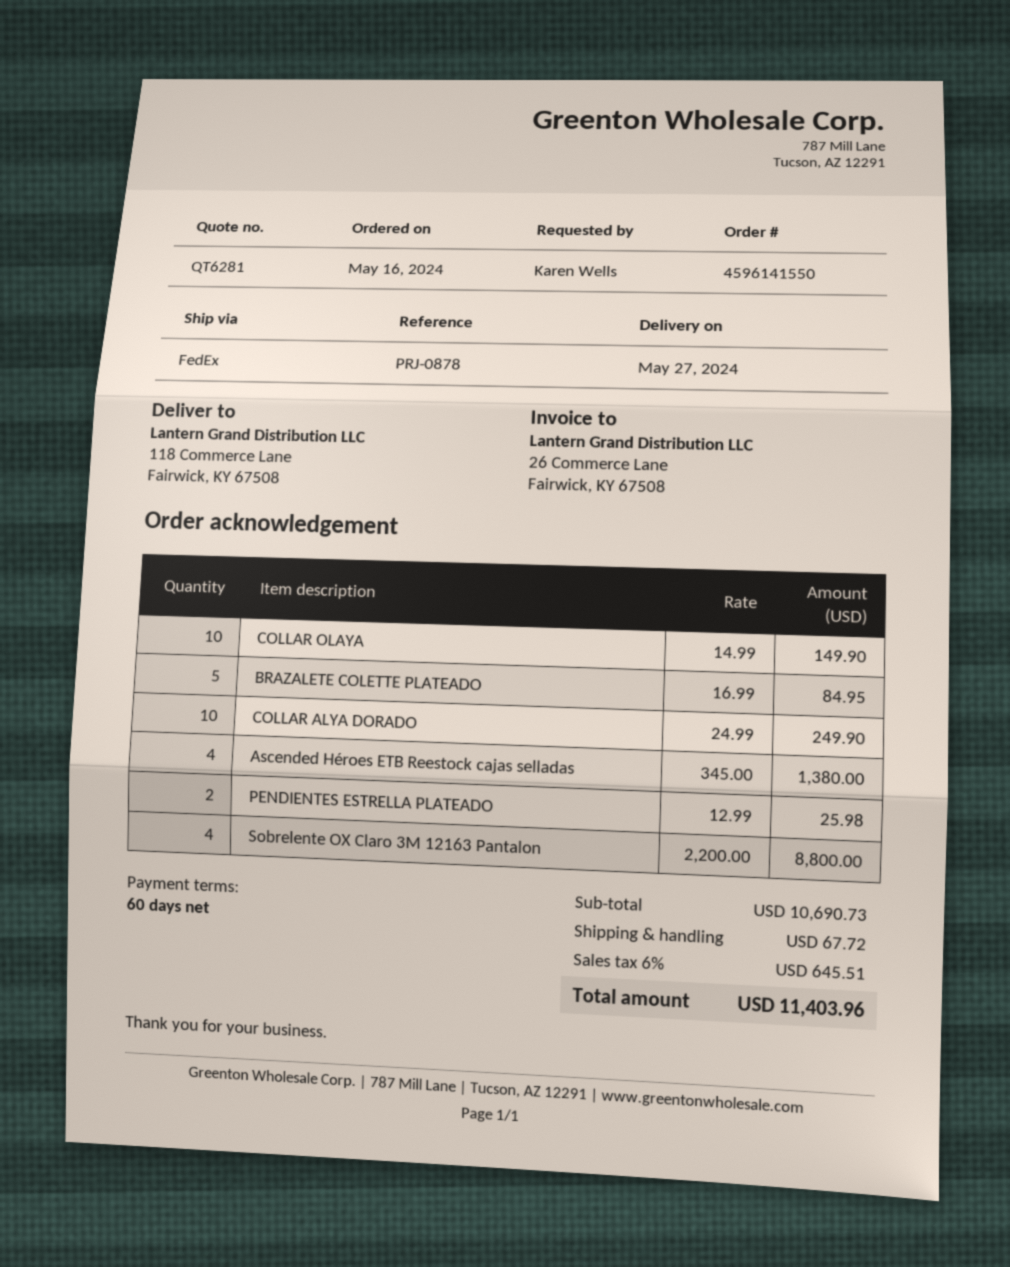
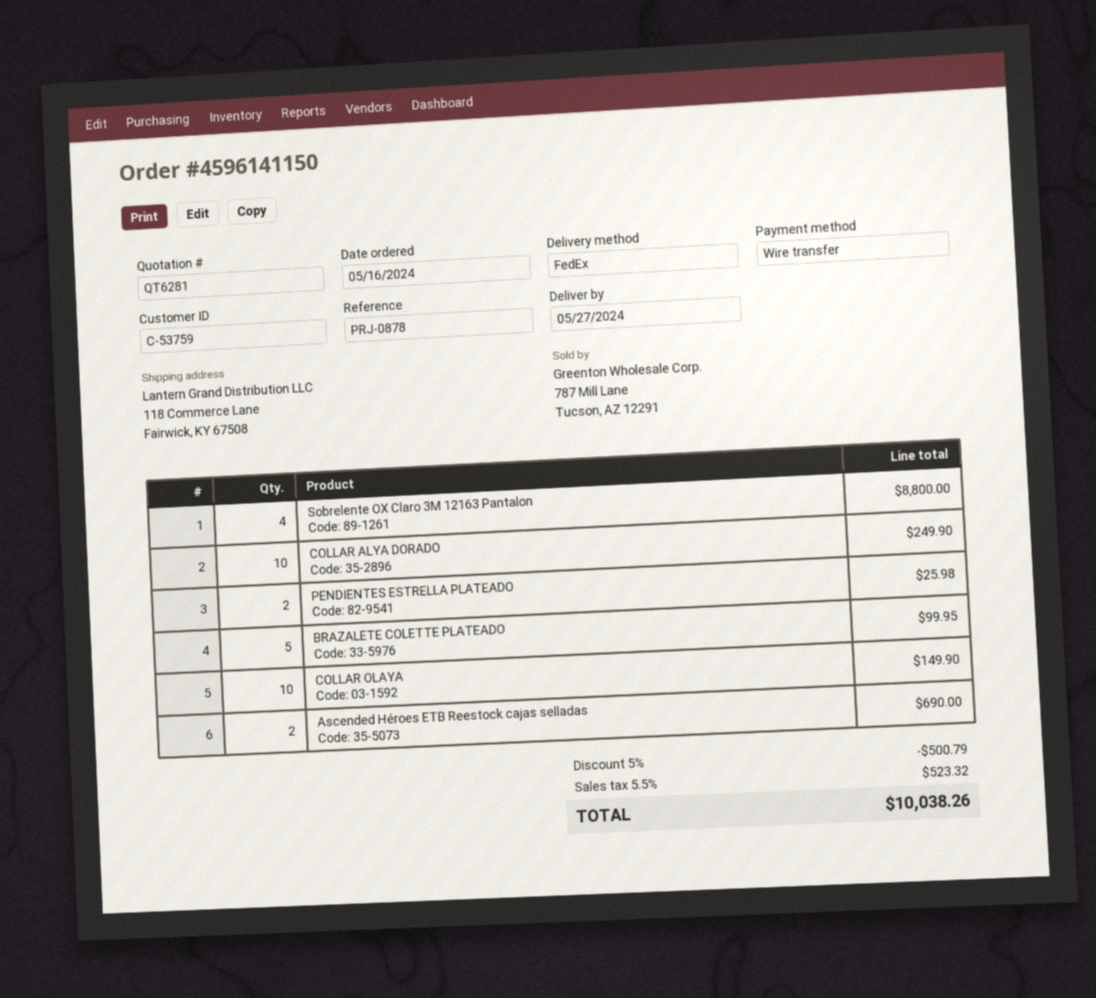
order number: 4596141550 -> 4596141150
BRAZALETE COLETTE PLATEADO: 5 for 84.95 -> 5 for 99.95
Ascended Héroes ETB Reestock cajas selladas: 4 for 1380.00 -> 2 for 690.00
discount: none -> 5% = 500.79
shipping: 67.72 -> none
tax: 6% = 645.51 -> 5.5% = 523.32
total: 11403.96 -> 10038.26

